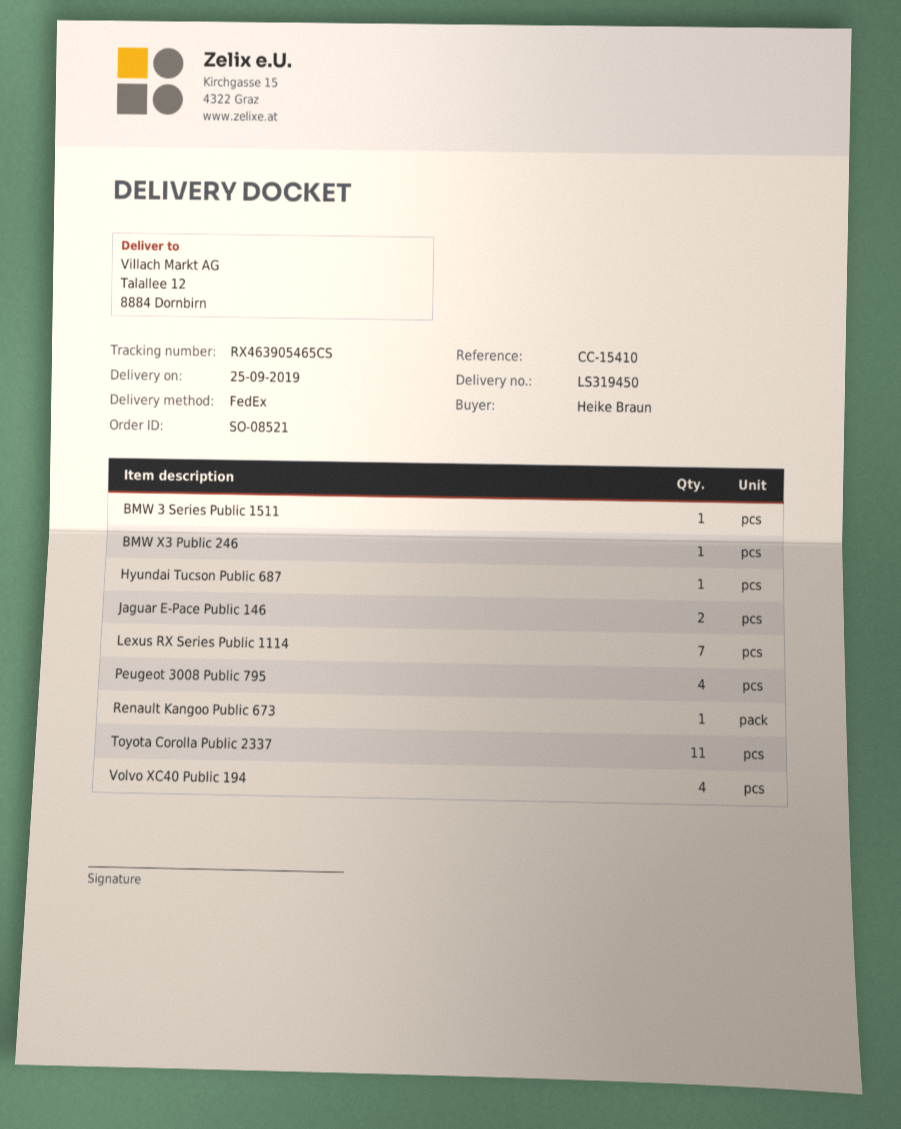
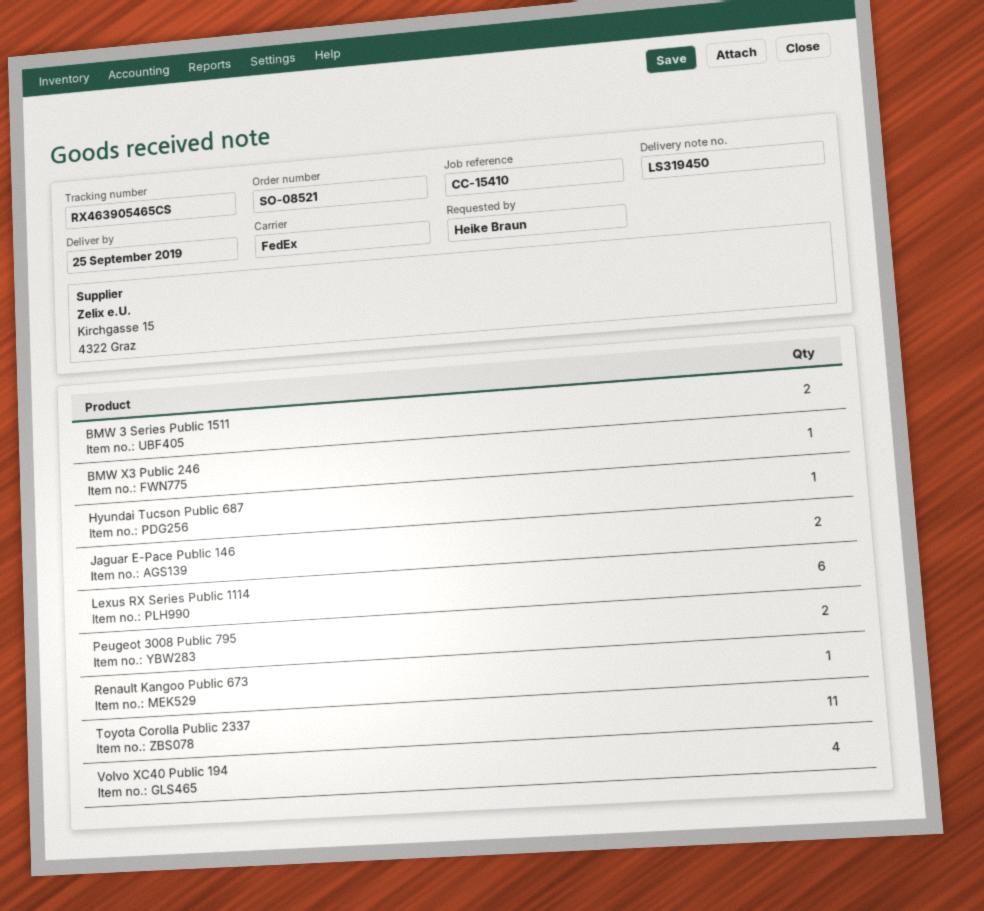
BMW 3 Series Public 1511: 1 -> 2
Lexus RX Series Public 1114: 7 -> 6
Peugeot 3008 Public 795: 4 -> 2

